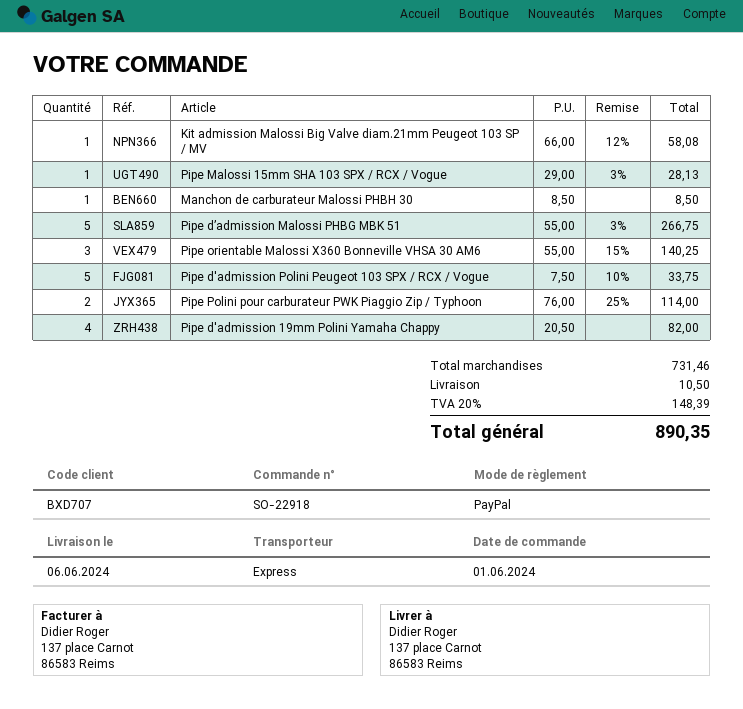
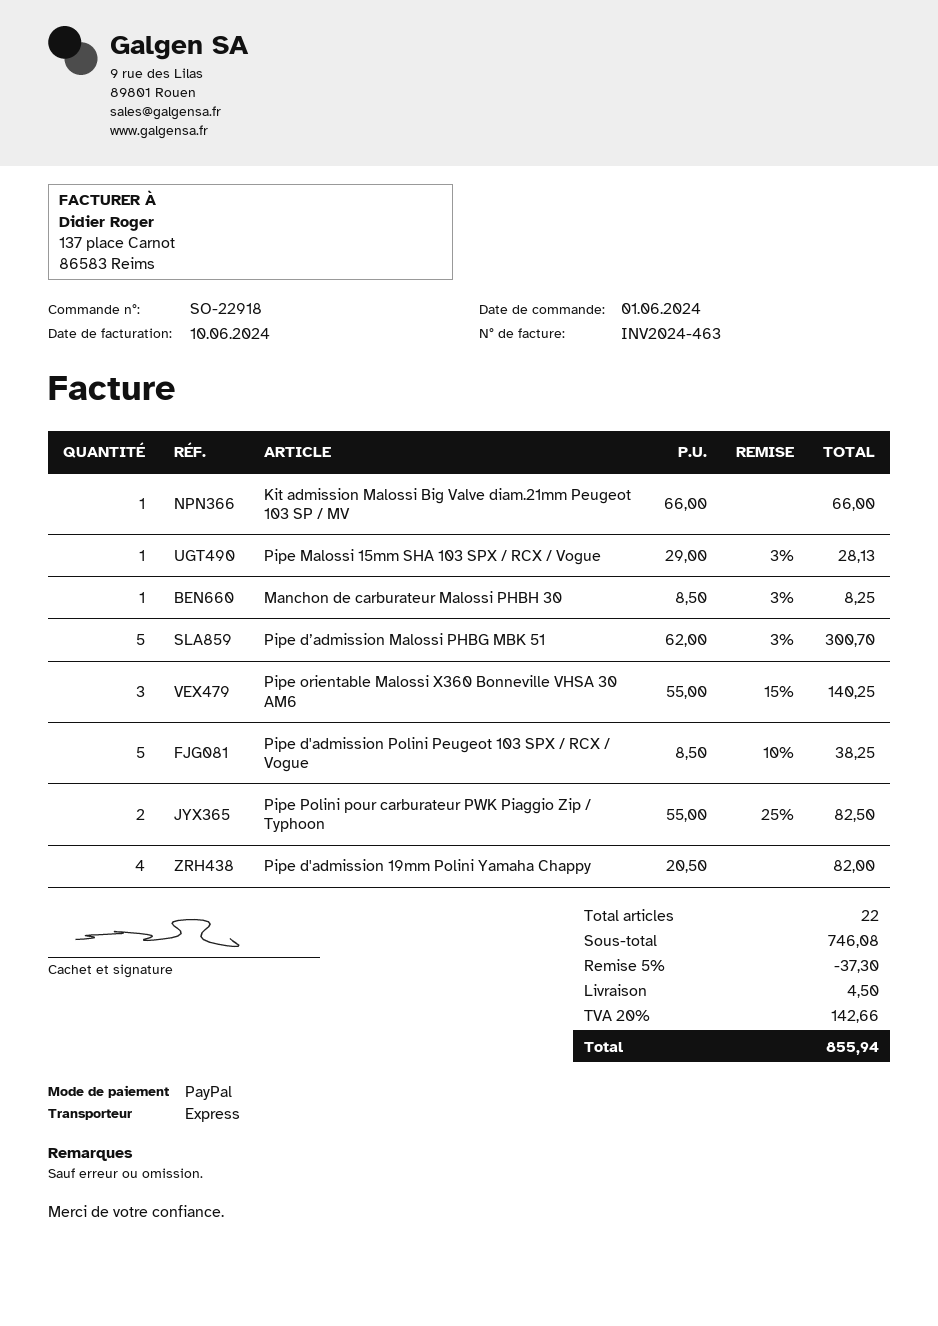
Kit admission Malossi Big Valve diam.21mm Peugeot 103 SP / MV: 1 x 66.00 - 12% = 58.08 -> 1 x 66.00 = 66.00
Manchon de carburateur Malossi PHBH 30: 1 x 8.50 = 8.50 -> 1 x 8.50 - 3% = 8.25
Pipe d’admission Malossi PHBG MBK 51: 5 x 55.00 - 3% = 266.75 -> 5 x 62.00 - 3% = 300.70
Pipe d'admission Polini Peugeot 103 SPX / RCX / Vogue: 5 x 7.50 - 10% = 33.75 -> 5 x 8.50 - 10% = 38.25
Pipe Polini pour carburateur PWK Piaggio Zip / Typhoon: 2 x 76.00 - 25% = 114.00 -> 2 x 55.00 - 25% = 82.50
subtotal: 731.46 -> 746.08
discount: none -> 5% = 37.30
shipping: 10.50 -> 4.50
tax: 20% = 148.39 -> 20% = 142.66
total: 890.35 -> 855.94

